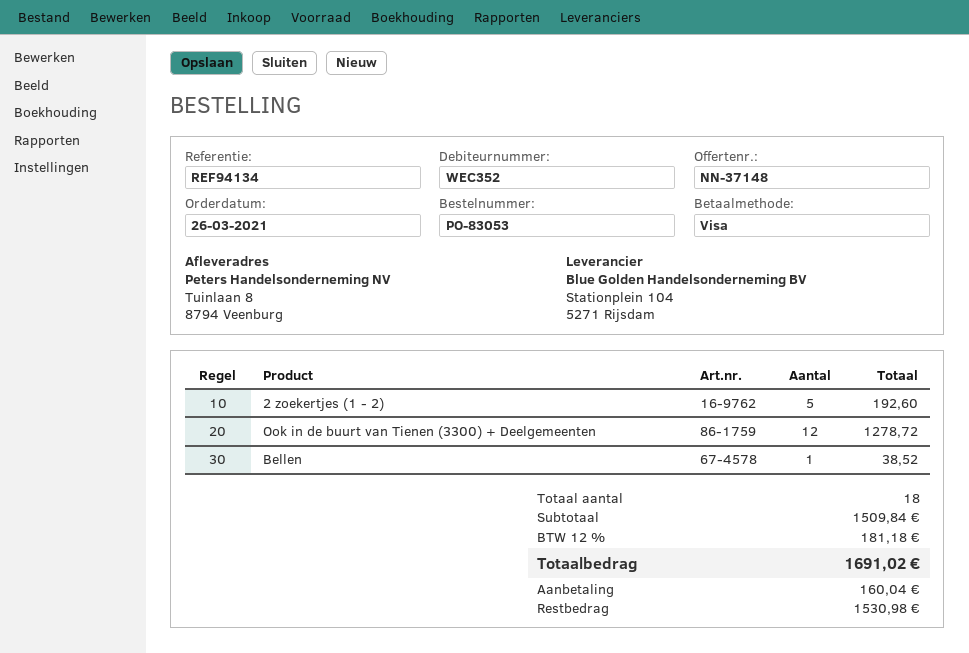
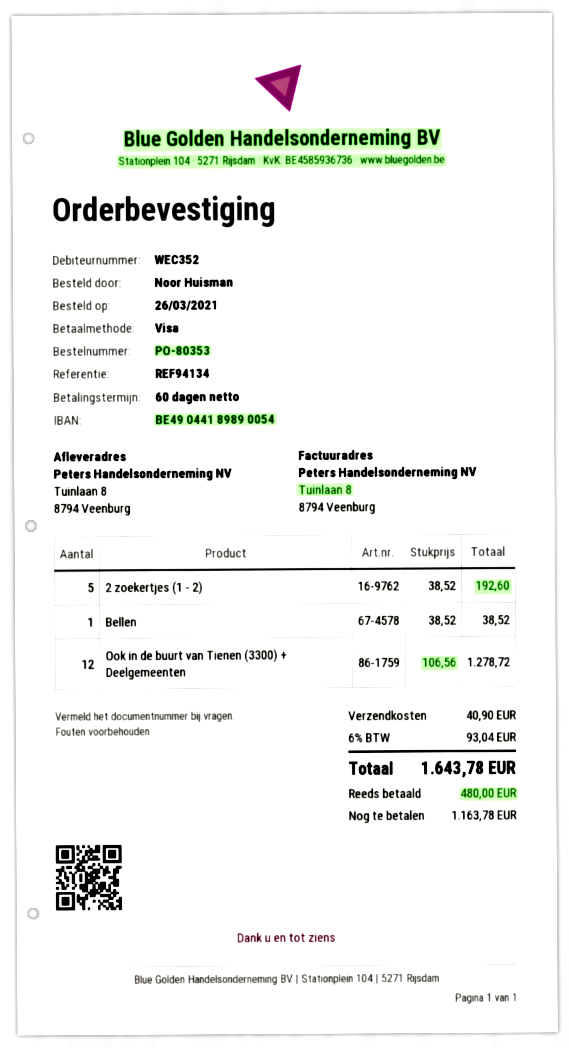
order number: PO-83053 -> PO-80353
shipping: none -> 40.90
tax: 12% = 181.18 -> 6% = 93.04
total: 1691.02 -> 1643.78
deposit: 160.04 -> 480.00
balance: 1530.98 -> 1163.78

